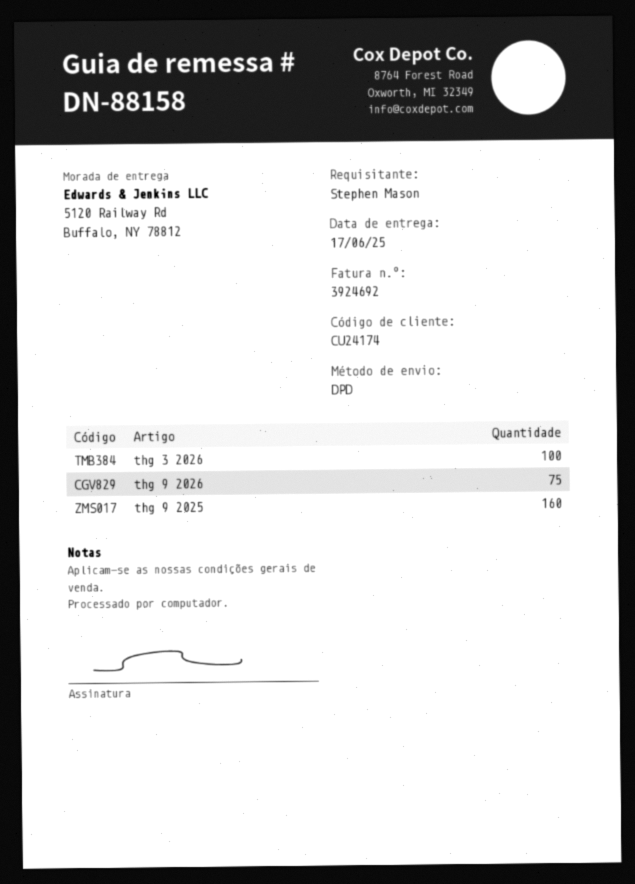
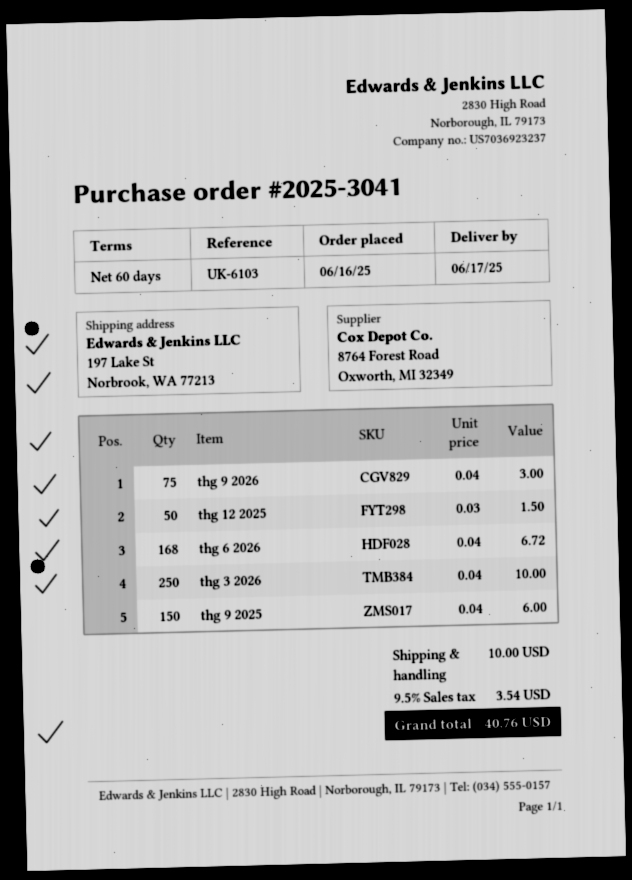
ship to: 5120 Railway Rd, Buffalo, NY 78812 -> 197 Lake St, Norbrook, WA 77213
thg 3 2026: 100 -> 250
thg 9 2025: 160 -> 150
thg 12 2025: none -> 50
thg 6 2026: none -> 168

